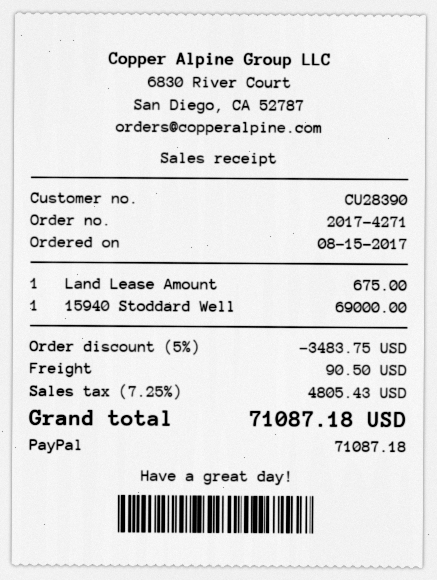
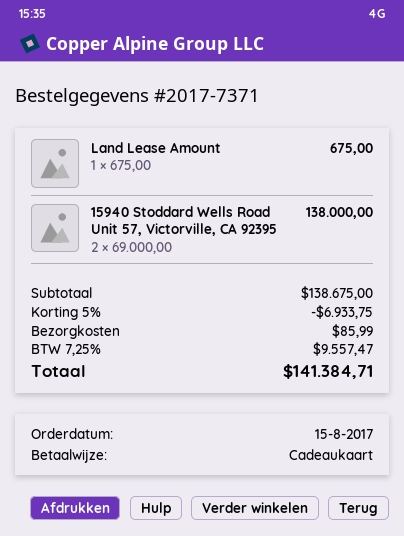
order number: 2017-4271 -> 2017-7371
payment method: PayPal -> gift card
15940 Stoddard Well: 1 x 69000.00 = 69000.00 -> 2 x 69000.00 = 138000.00
discount: 5% = 3483.75 -> 5% = 6933.75
shipping: 90.50 -> 85.99
tax: 7.25% = 4805.43 -> 7.25% = 9557.47
total: 71087.18 -> 141384.71

